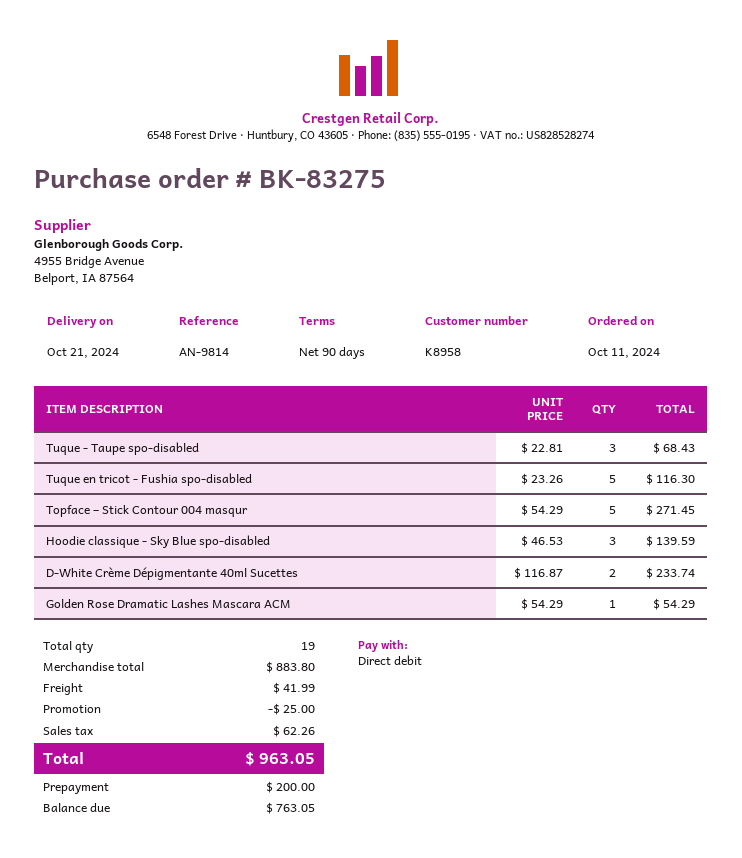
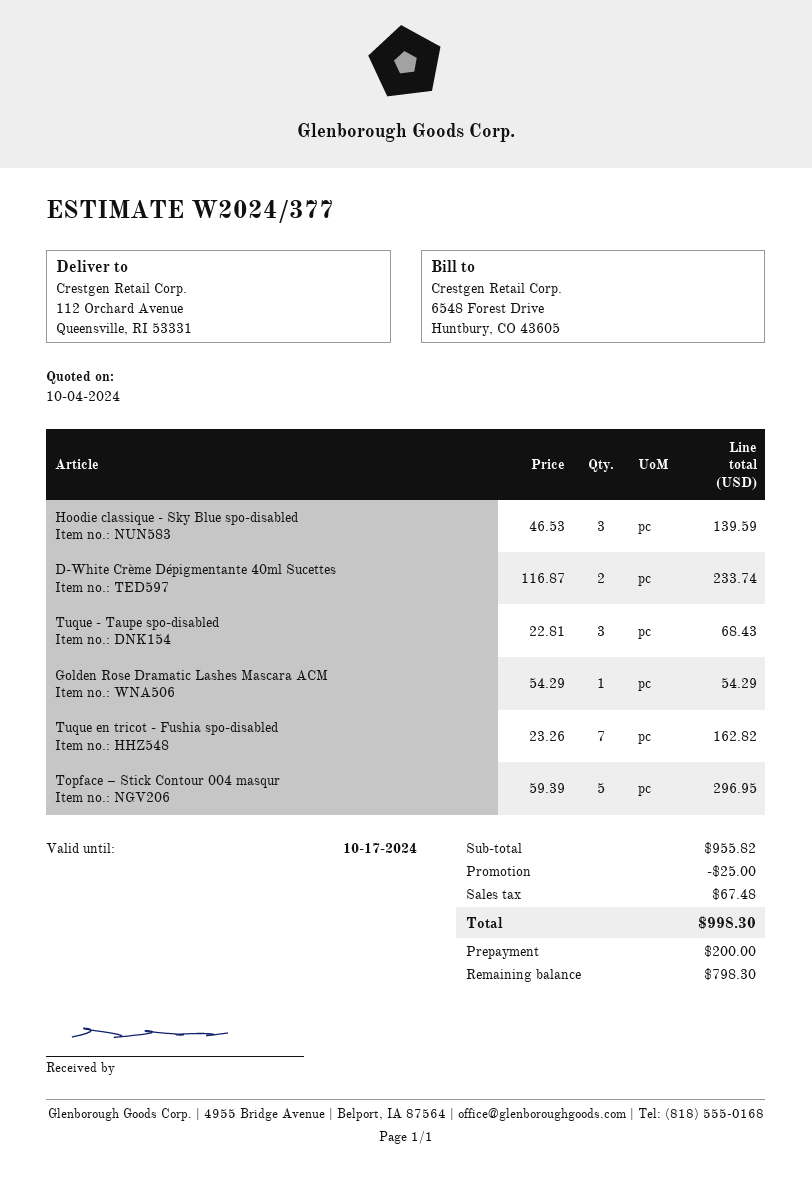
Tuque en tricot - Fushia spo-disabled: 5 x 23.26 = 116.30 -> 7 x 23.26 = 162.82
Topface – Stick Contour 004 masqur: 5 x 54.29 = 271.45 -> 5 x 59.39 = 296.95
subtotal: 883.80 -> 955.82
shipping: 41.99 -> none
tax: 62.26 -> 67.48
total: 963.05 -> 998.30
balance: 763.05 -> 798.30

